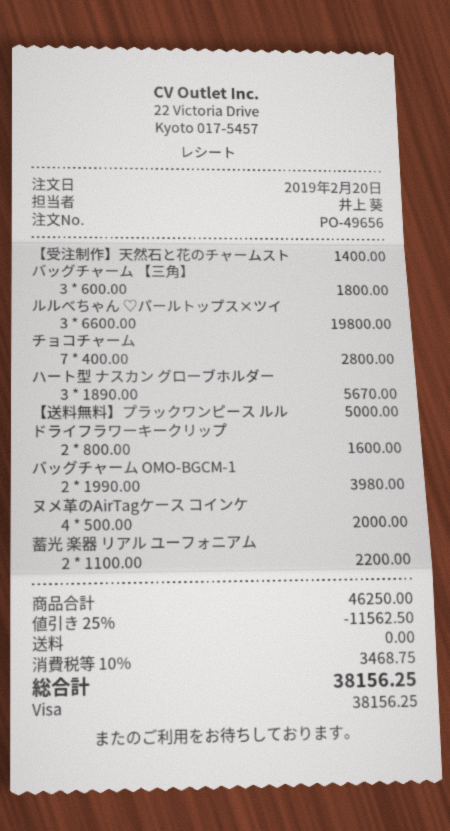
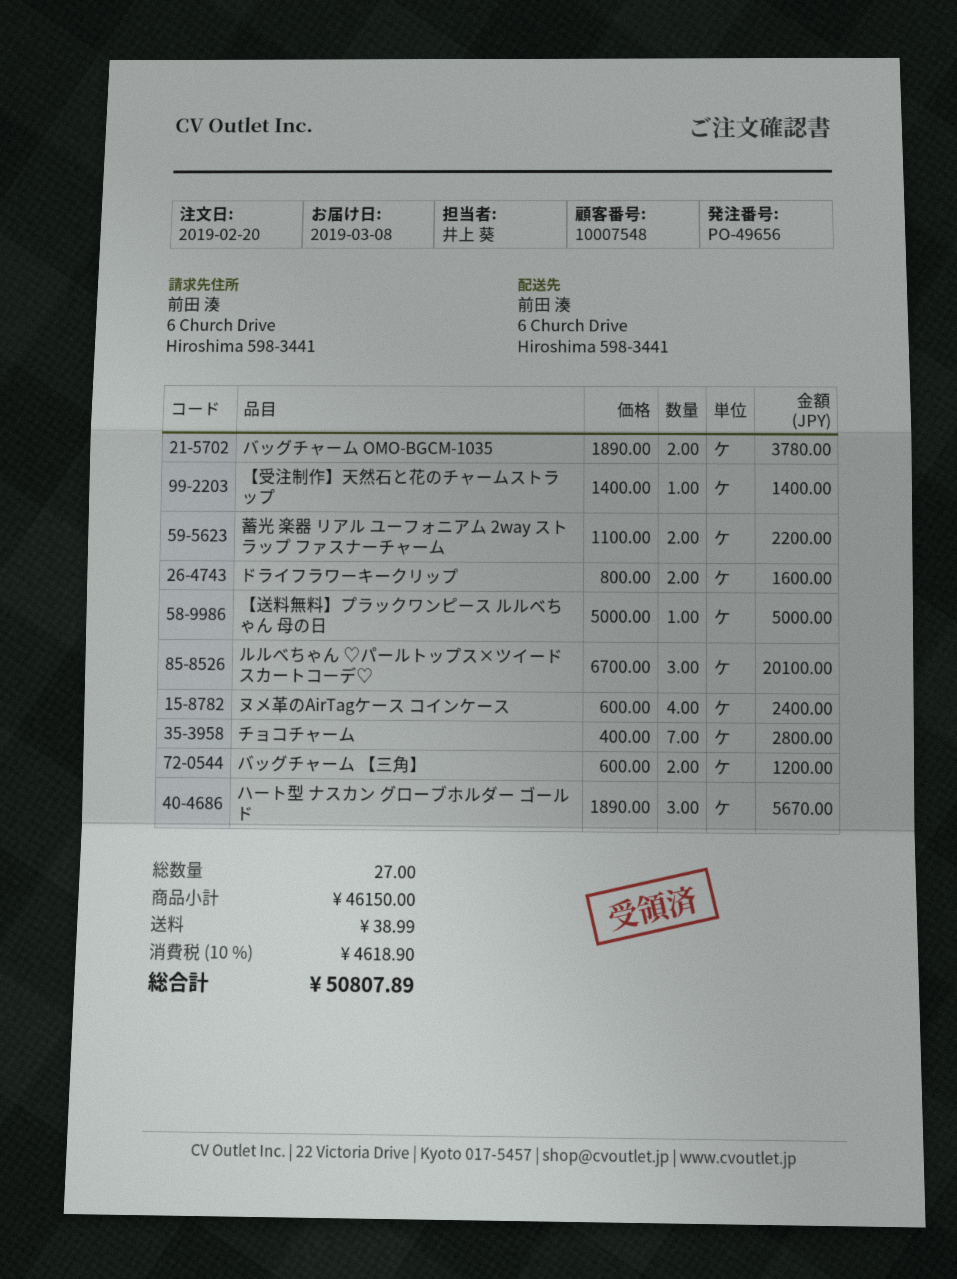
バッグチャーム 【三角】: 3 x 600.00 = 1800.00 -> 2 x 600.00 = 1200.00
ルルべちゃん ♡パールトップス×ツイ: 3 x 6600.00 = 19800.00 -> 3 x 6700.00 = 20100.00
バッグチャーム OMO-BGCM-1: 2 x 1990.00 = 3980.00 -> 2 x 1890.00 = 3780.00
ヌメ革のAirTagケース コインケ: 4 x 500.00 = 2000.00 -> 4 x 600.00 = 2400.00
subtotal: 46250.00 -> 46150.00
discount: 25% = 11562.50 -> none
shipping: 0.00 -> 38.99
tax: 10% = 3468.75 -> 10% = 4618.90
total: 38156.25 -> 50807.89

